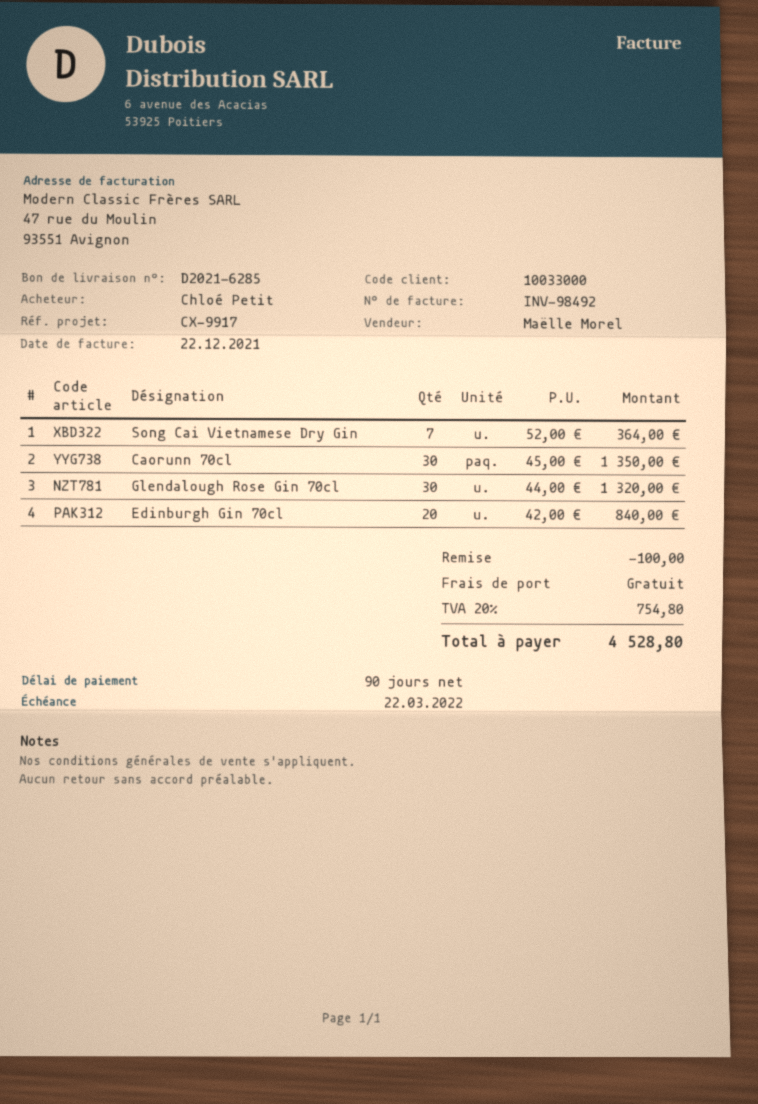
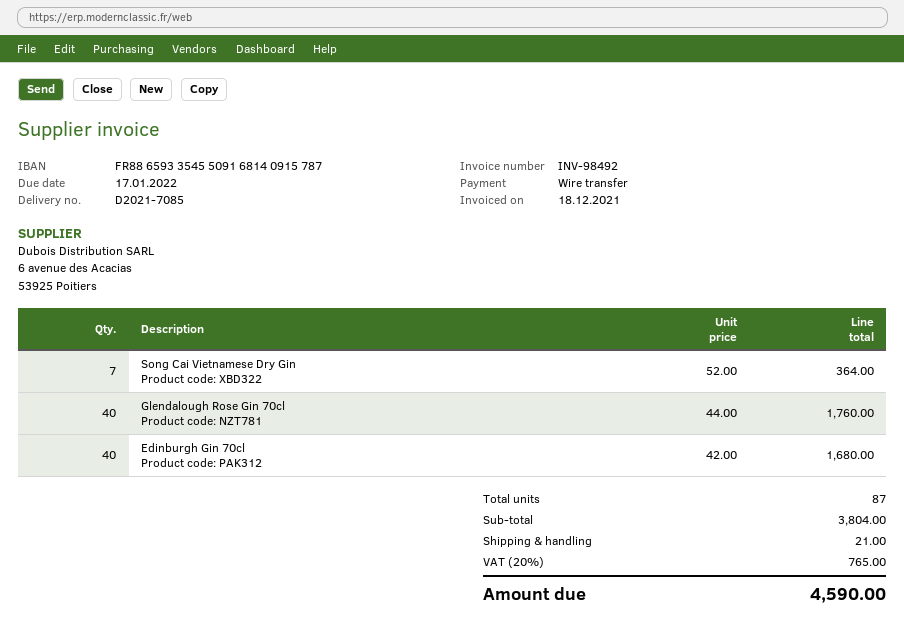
delivery note number: D2021-6285 -> D2021-7085
invoice date: 2021-12-22 -> 2021-12-18
due date: 2022-03-22 -> 2022-01-17
Caorunn 70cl: 30 x 45.00 = 1350.00 -> none
Glendalough Rose Gin 70cl: 30 x 44.00 = 1320.00 -> 40 x 44.00 = 1760.00
Edinburgh Gin 70cl: 20 x 42.00 = 840.00 -> 40 x 42.00 = 1680.00
discount: 100.00 -> none
shipping: 0.00 -> 21.00
tax: 20% = 754.80 -> 20% = 765.00
total: 4528.80 -> 4590.00

